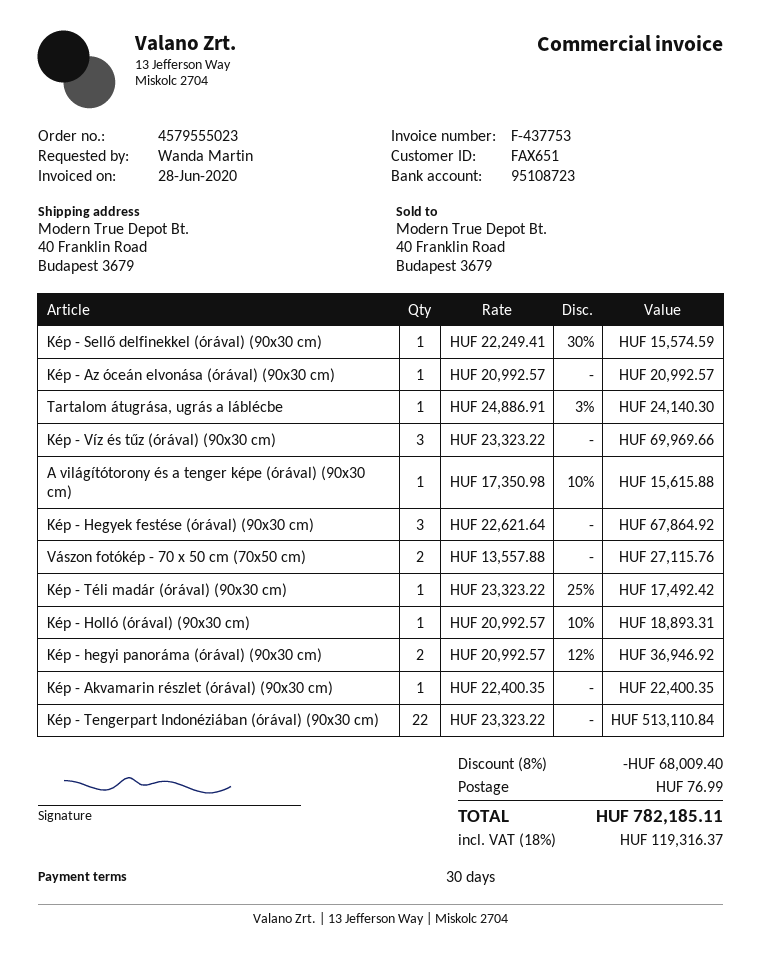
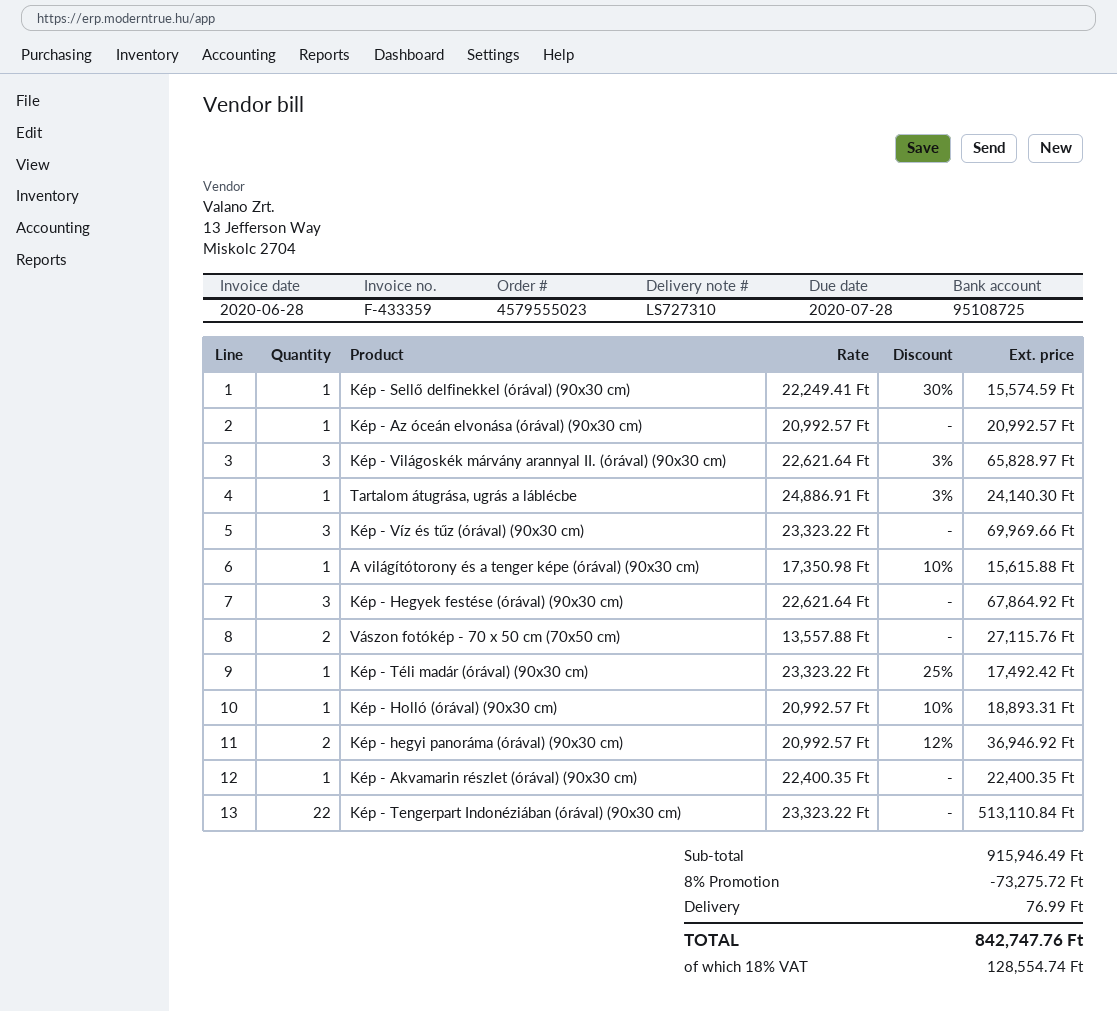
invoice number: F-437753 -> F-433359
bank account: 95108723 -> 95108725
Kép - Világoskék márvány arannyal II. (órával) (90x30 cm): none -> 3 x 22621.64 - 3% = 65828.97
discount: 8% = 68009.40 -> 8% = 73275.72
tax: 18% = 119316.37 -> 18% = 128554.74
total: 782185.11 -> 842747.76

